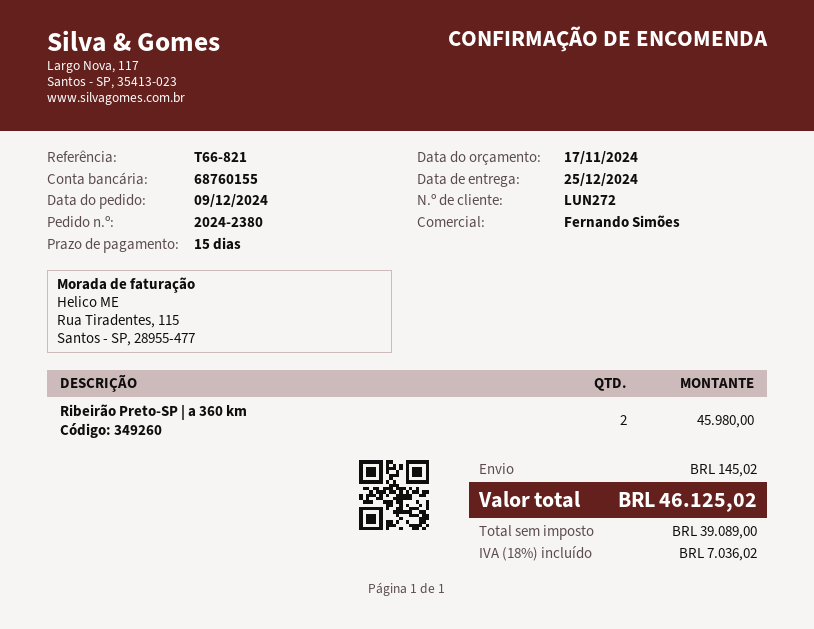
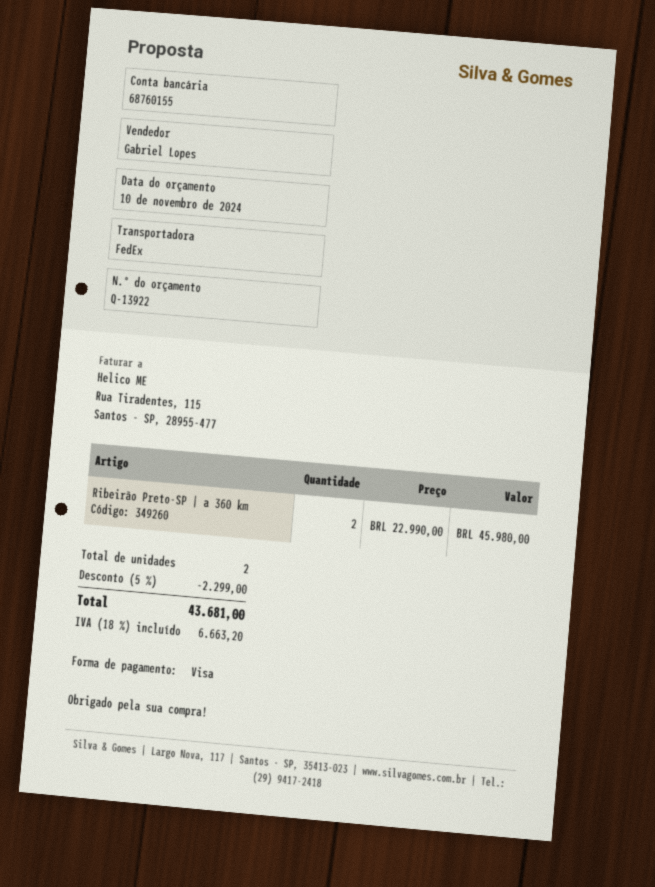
quote date: 2024-11-17 -> 2024-11-10
sales rep: Fernando Simões -> Gabriel Lopes
discount: none -> 5% = 2299.00
shipping: 145.02 -> none
tax: 18% = 7036.02 -> 18% = 6663.20
total: 46125.02 -> 43681.00

